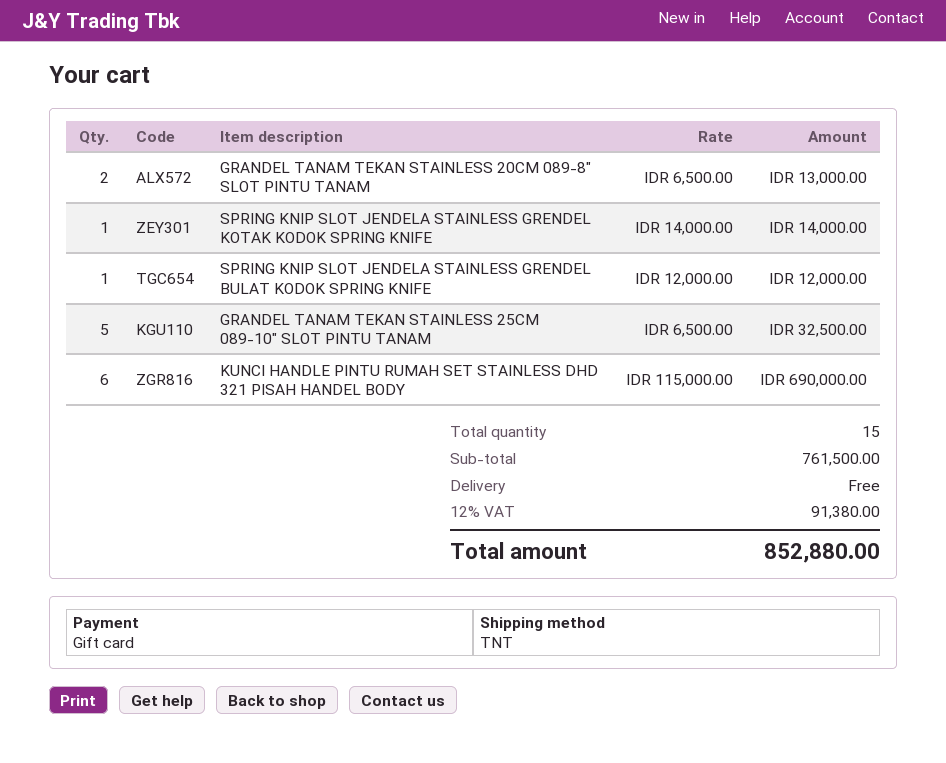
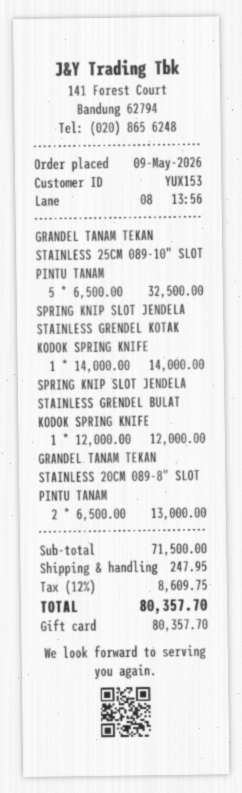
KUNCI HANDLE PINTU RUMAH SET STAINLESS DHD 321 PISAH HANDEL BODY: 6 x 115000.00 = 690000.00 -> none
subtotal: 761500.00 -> 71500.00
shipping: 0.00 -> 247.95
tax: 12% = 91380.00 -> 12% = 8609.75
total: 852880.00 -> 80357.70

